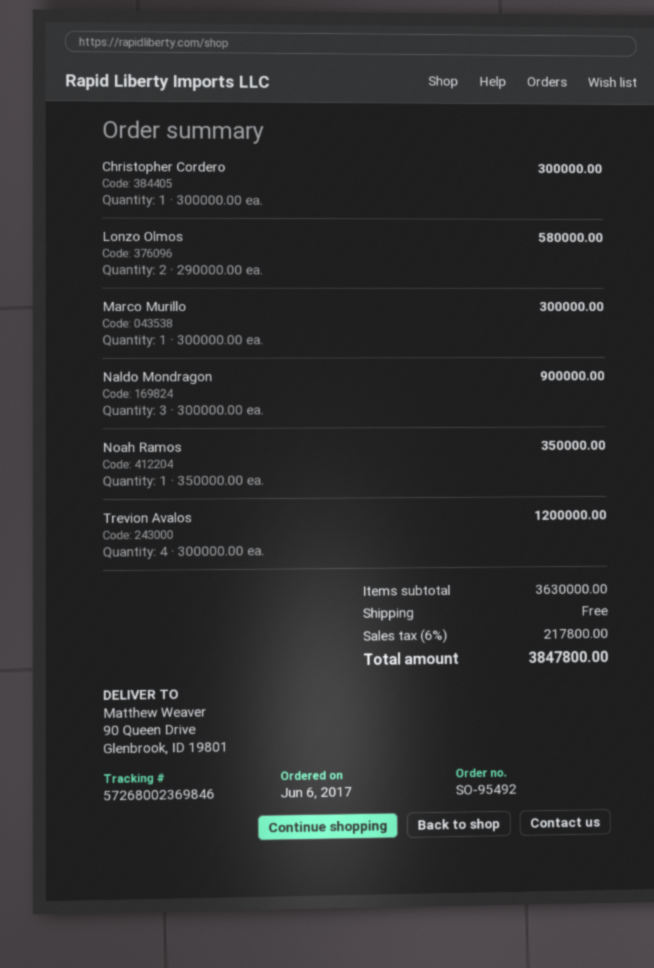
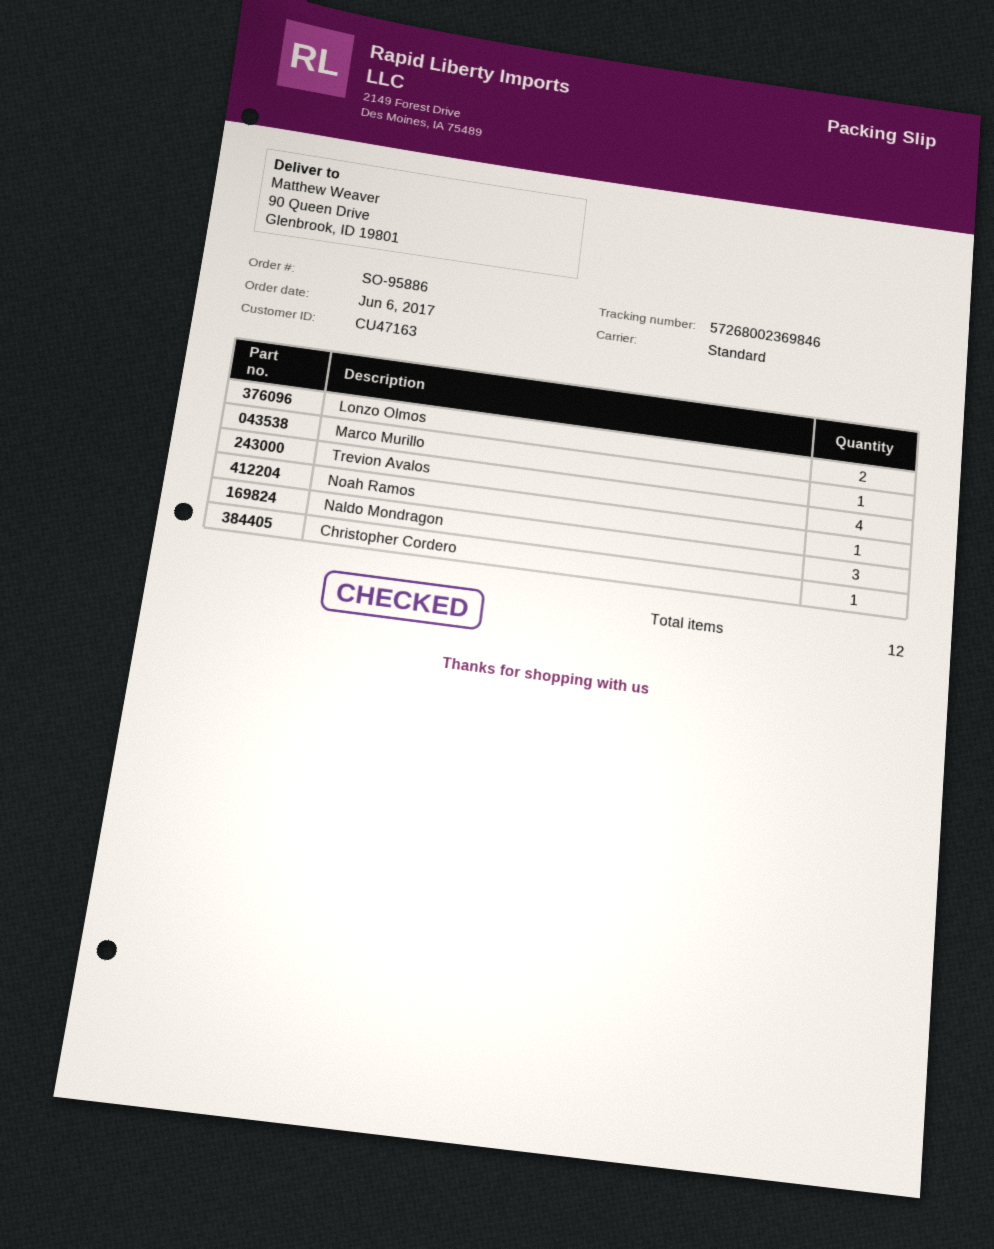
order number: SO-95492 -> SO-95886

